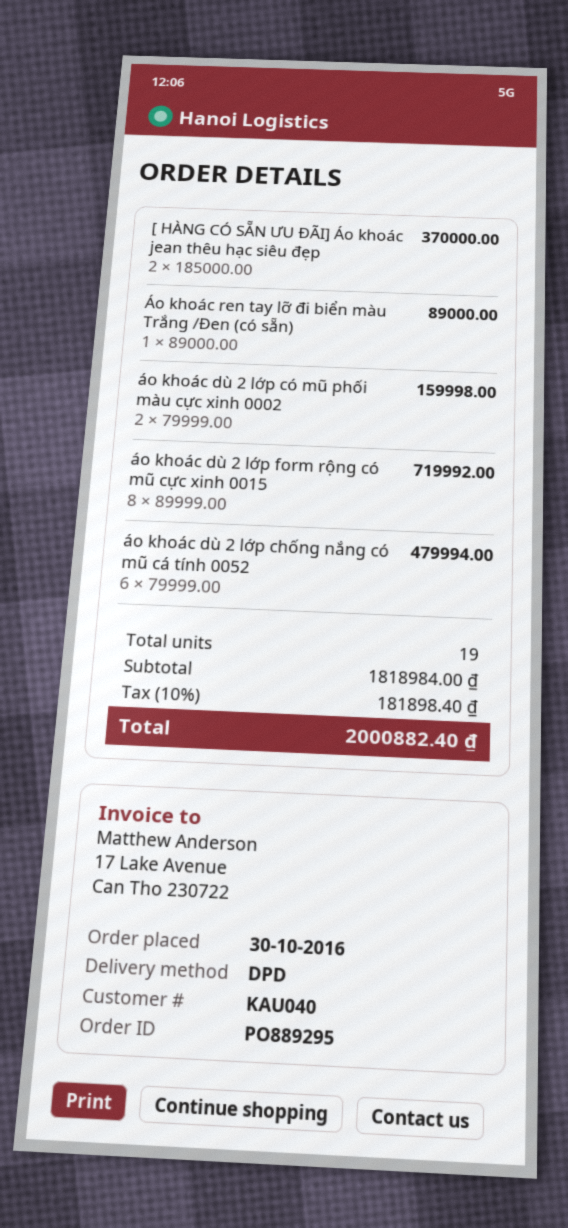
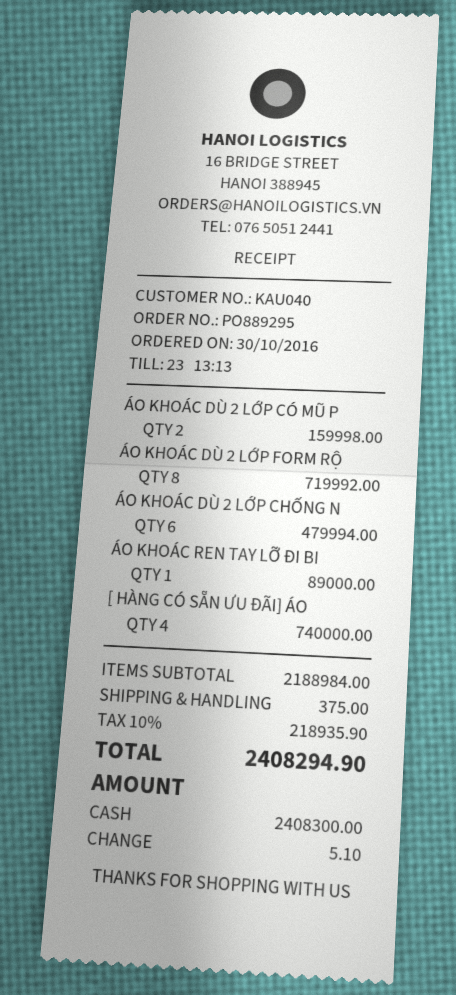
[ HÀNG CÓ SẴN ƯU ĐÃI] Áo khoác jean thêu hạc siêu đẹp: 2 for 370000.00 -> 4 for 740000.00
subtotal: 1818984.00 -> 2188984.00
shipping: none -> 375.00
tax: 10% = 181898.40 -> 10% = 218935.90
total: 2000882.40 -> 2408294.90

